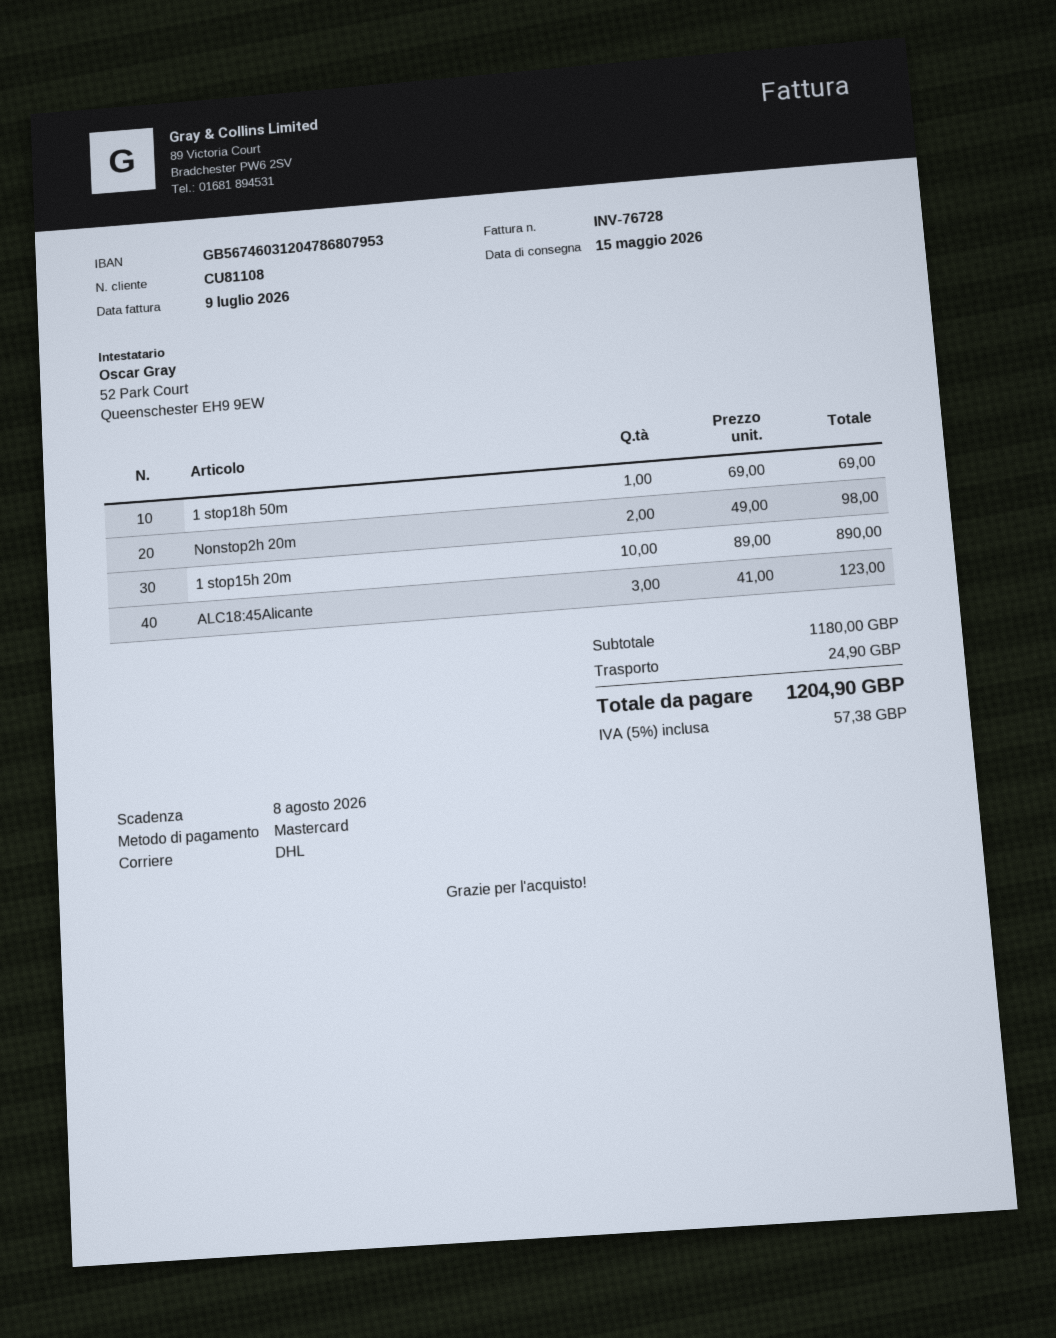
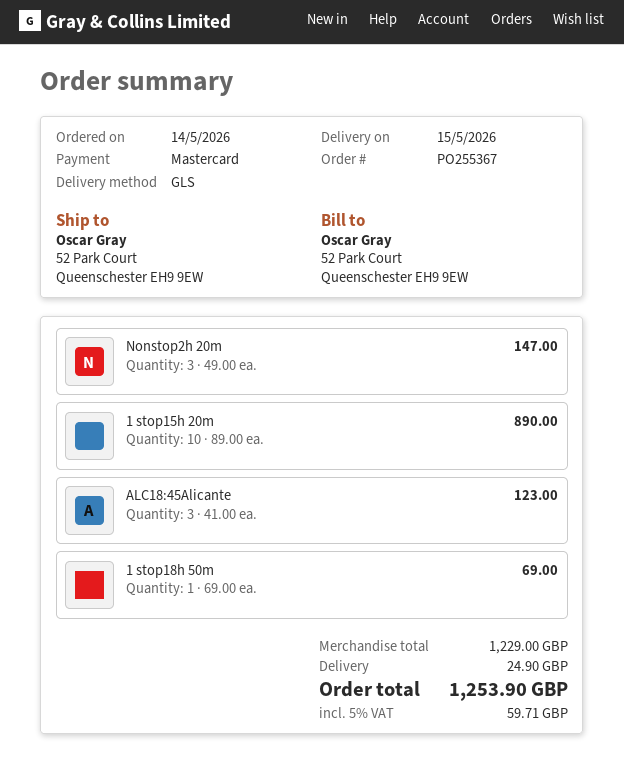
shipping method: DHL -> GLS
Nonstop2h 20m: 2 x 49.00 = 98.00 -> 3 x 49.00 = 147.00
subtotal: 1180.00 -> 1229.00
tax: 5% = 57.38 -> 5% = 59.71
total: 1204.90 -> 1253.90

